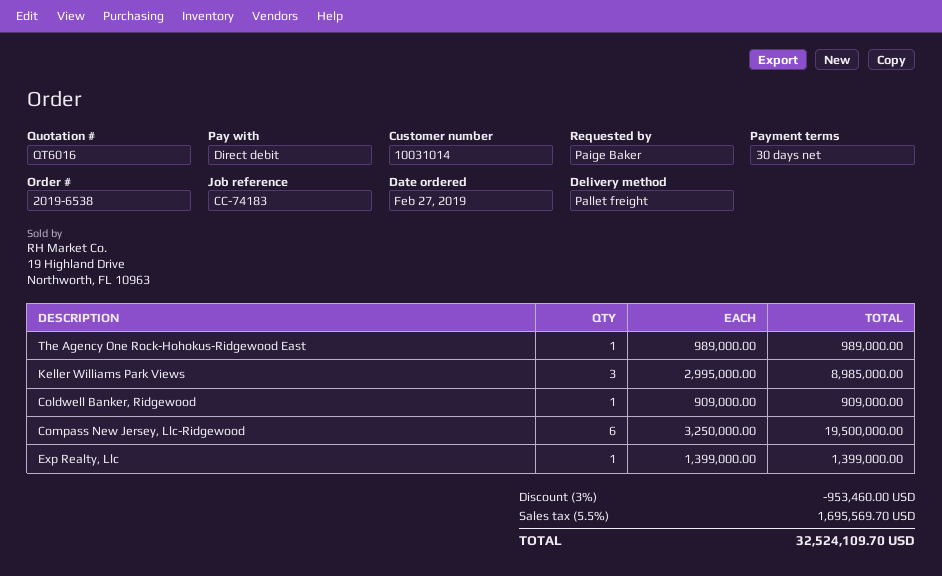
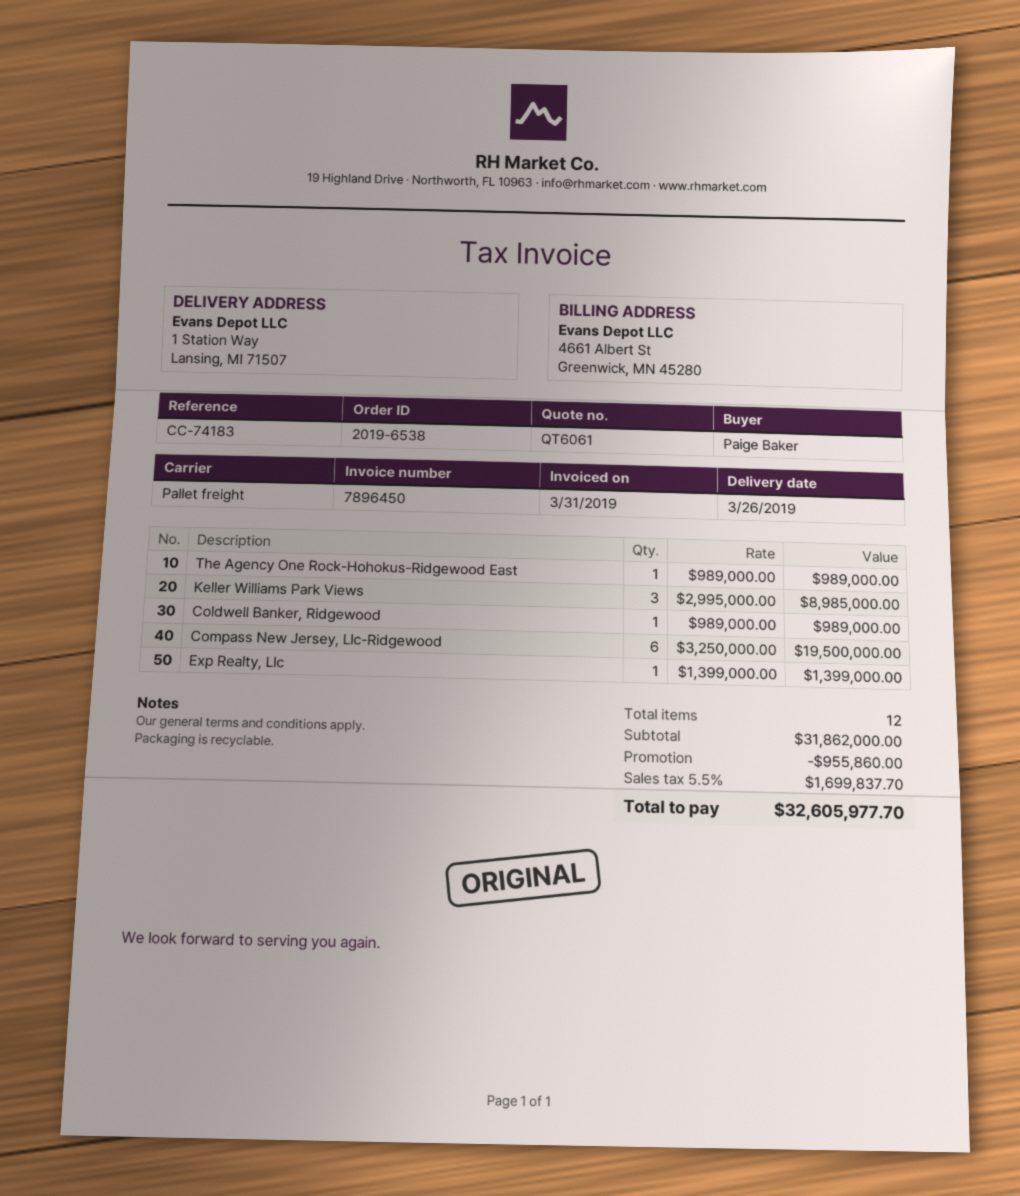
quote number: QT6016 -> QT6061
Coldwell Banker, Ridgewood: 1 x 909000.00 = 909000.00 -> 1 x 989000.00 = 989000.00
discount: 953460.00 -> 955860.00
tax: 5.5% = 1695569.70 -> 5.5% = 1699837.70
total: 32524109.70 -> 32605977.70

